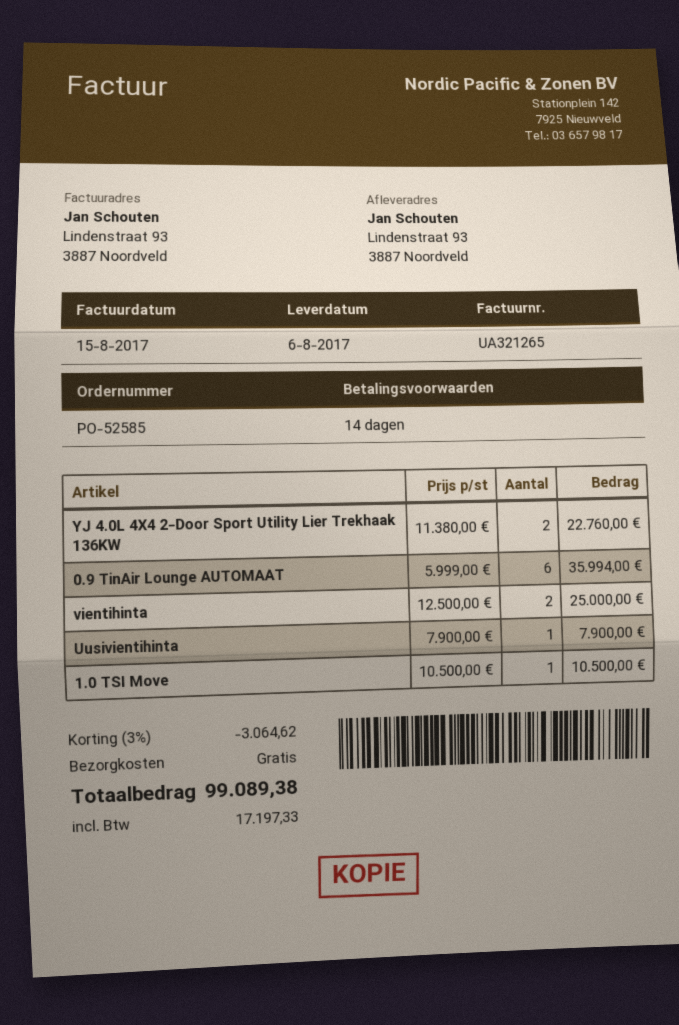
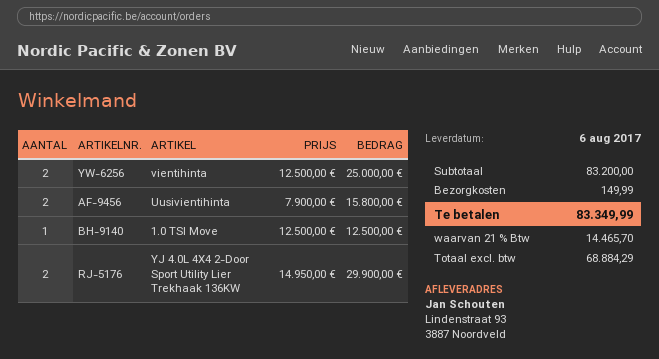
YJ 4.0L 4X4 2-Door Sport Utility Lier Trekhaak 136KW: 2 x 11380.00 = 22760.00 -> 2 x 14950.00 = 29900.00
0.9 TinAir Lounge AUTOMAAT: 6 x 5999.00 = 35994.00 -> none
Uusivientihinta: 1 x 7900.00 = 7900.00 -> 2 x 7900.00 = 15800.00
1.0 TSI Move: 1 x 10500.00 = 10500.00 -> 1 x 12500.00 = 12500.00
discount: 3% = 3064.62 -> none
shipping: 0.00 -> 149.99
tax: 17197.33 -> 14465.70
total: 99089.38 -> 83349.99

